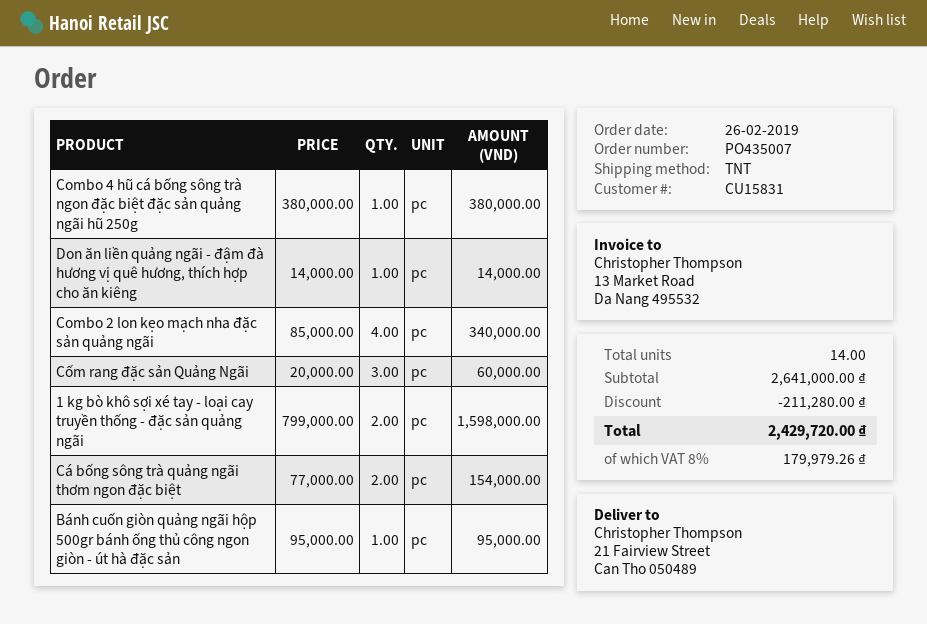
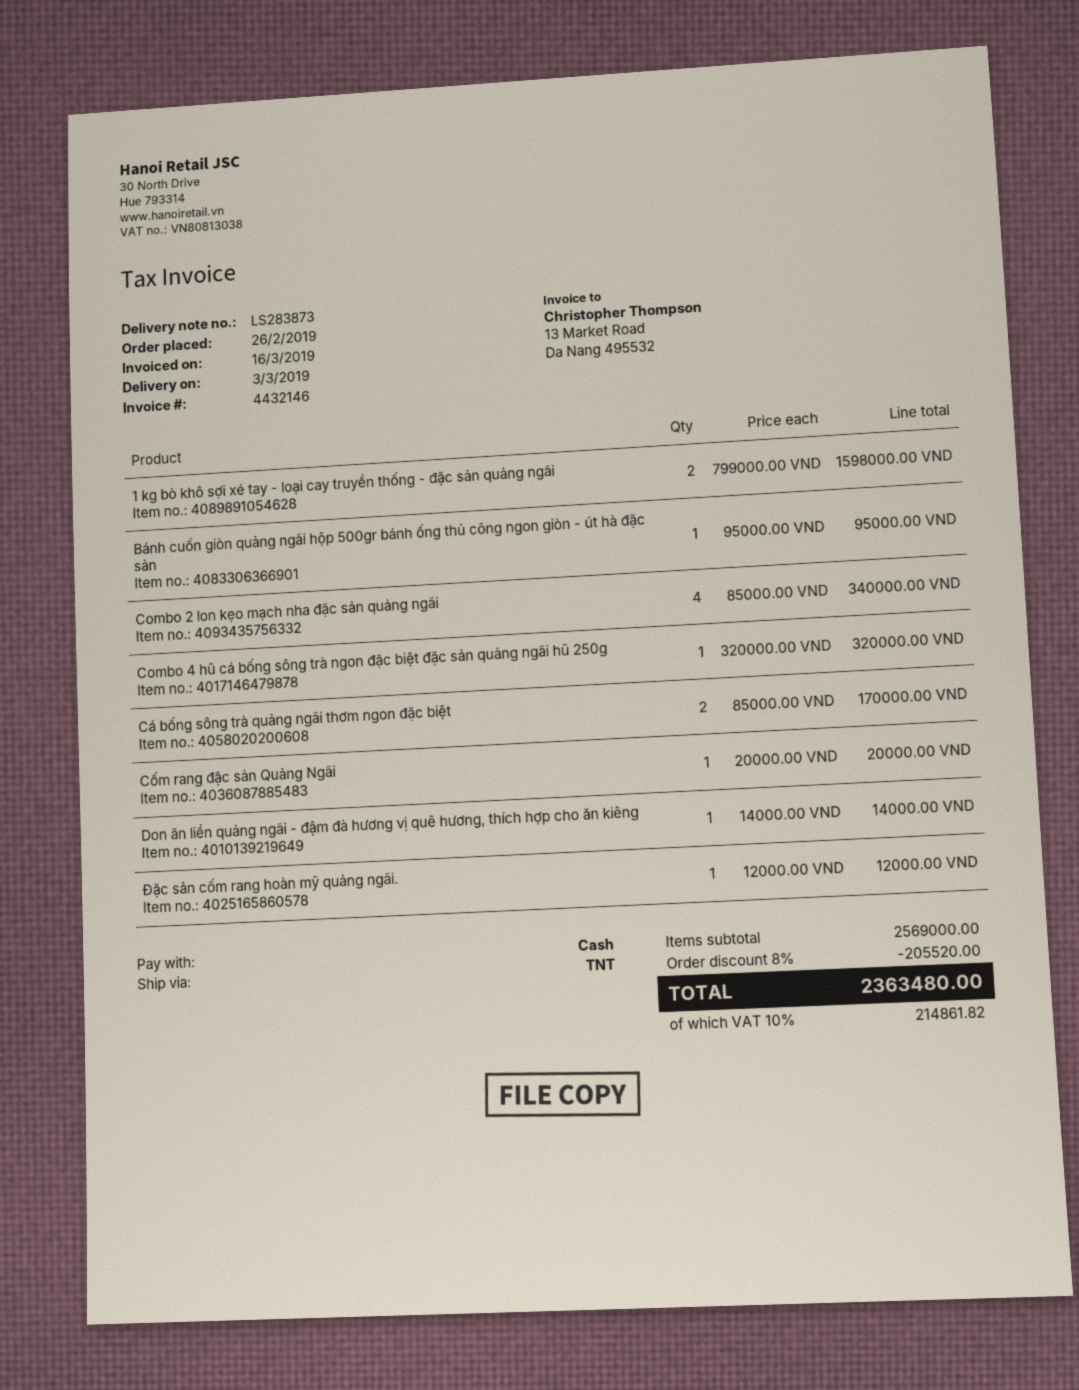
Combo 4 hũ cá bống sông trà ngon đặc biệt đặc sản quảng ngãi hũ 250g: 1 x 380000.00 = 380000.00 -> 1 x 320000.00 = 320000.00
Cốm rang đặc sản Quảng Ngãi: 3 x 20000.00 = 60000.00 -> 1 x 20000.00 = 20000.00
Cá bống sông trà quảng ngãi thơm ngon đặc biệt: 2 x 77000.00 = 154000.00 -> 2 x 85000.00 = 170000.00
Đặc sản cốm rang hoàn mỹ quảng ngãi.: none -> 1 x 12000.00 = 12000.00
subtotal: 2641000.00 -> 2569000.00
discount: 211280.00 -> 205520.00
tax: 8% = 179979.26 -> 10% = 214861.82
total: 2429720.00 -> 2363480.00

